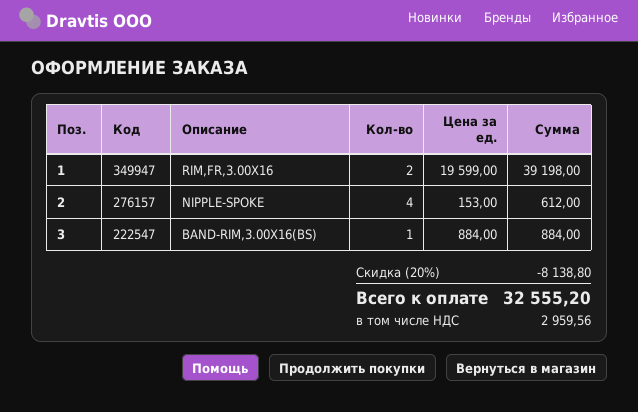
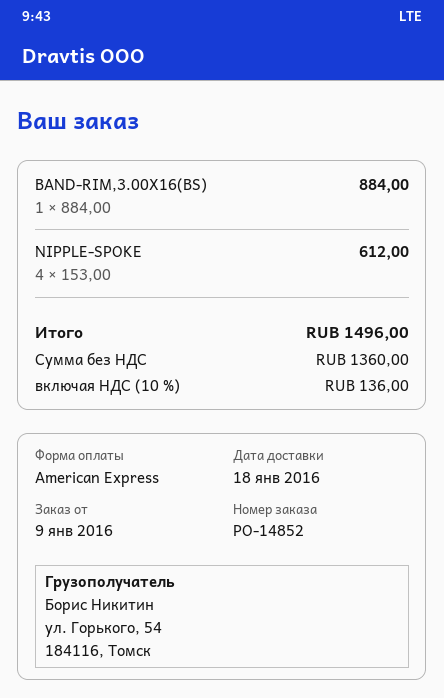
RIM,FR,3.00X16: 2 x 19599.00 = 39198.00 -> none
discount: 20% = 8138.80 -> none
tax: 2959.56 -> 136.00
total: 32555.20 -> 1496.00

